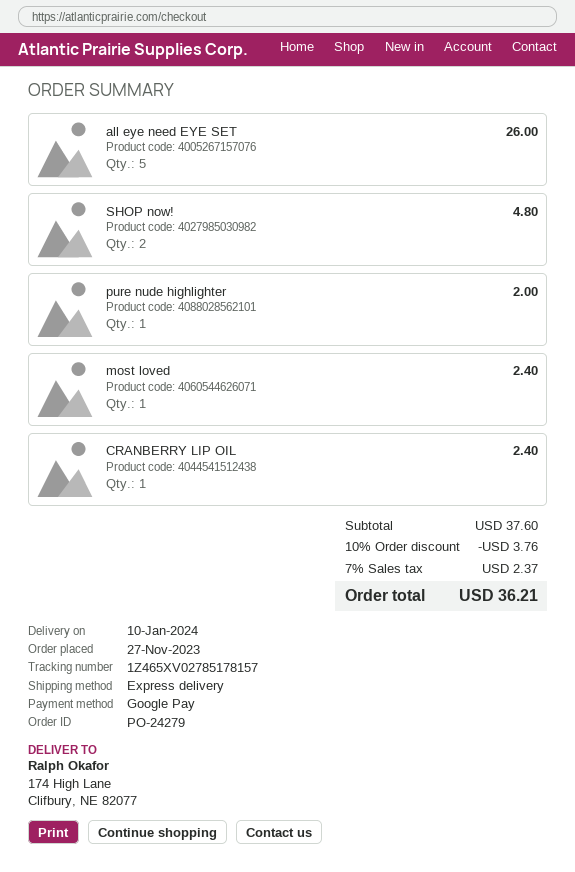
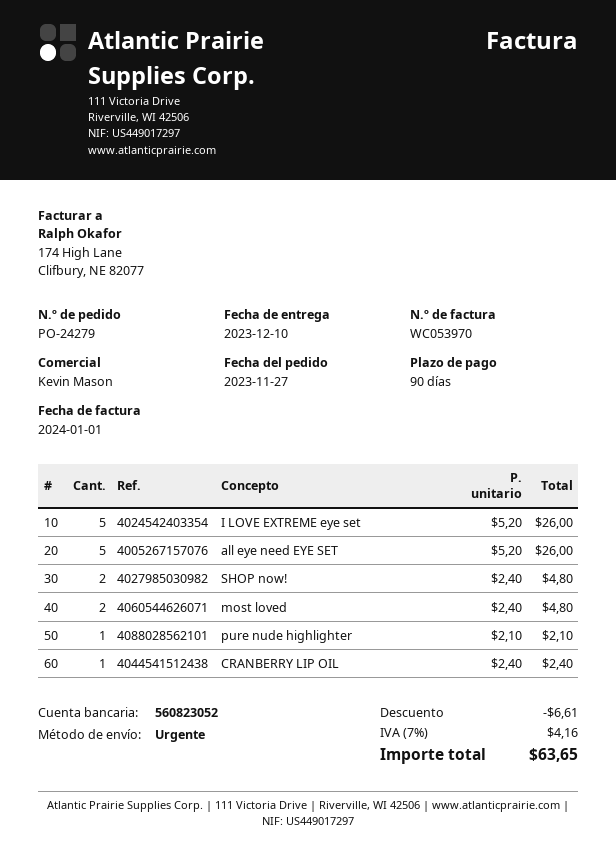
delivery date: 2024-01-10 -> 2023-12-10
pure nude highlighter: 1 for 2.00 -> 1 for 2.10
most loved: 1 for 2.40 -> 2 for 4.80
I LOVE EXTREME eye set: none -> 5 for 26.00
discount: 3.76 -> 6.61
tax: 7% = 2.37 -> 7% = 4.16
total: 36.21 -> 63.65

